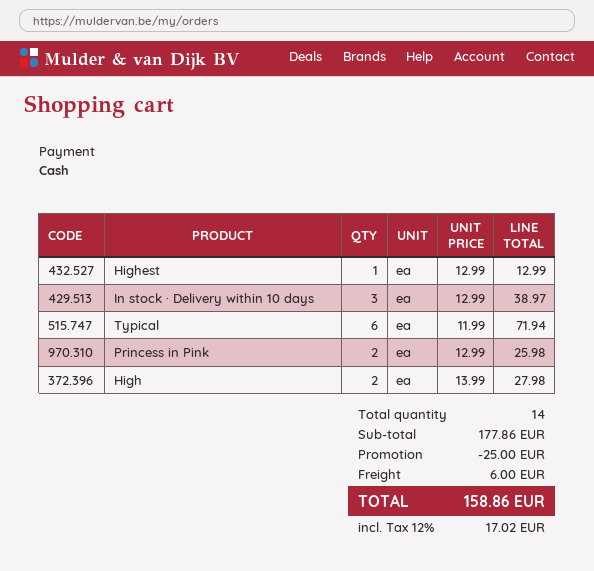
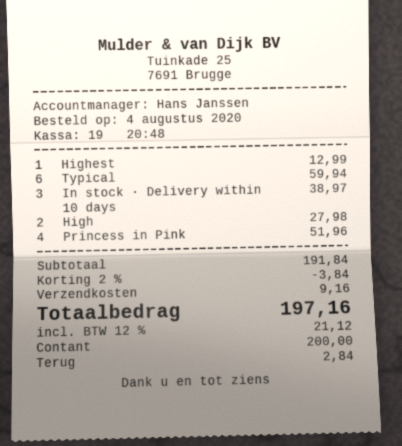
Typical: 6 for 71.94 -> 6 for 59.94
Princess in Pink: 2 for 25.98 -> 4 for 51.96
subtotal: 177.86 -> 191.84
discount: 25.00 -> 3.84
shipping: 6.00 -> 9.16
tax: 12% = 17.02 -> 12% = 21.12
total: 158.86 -> 197.16

